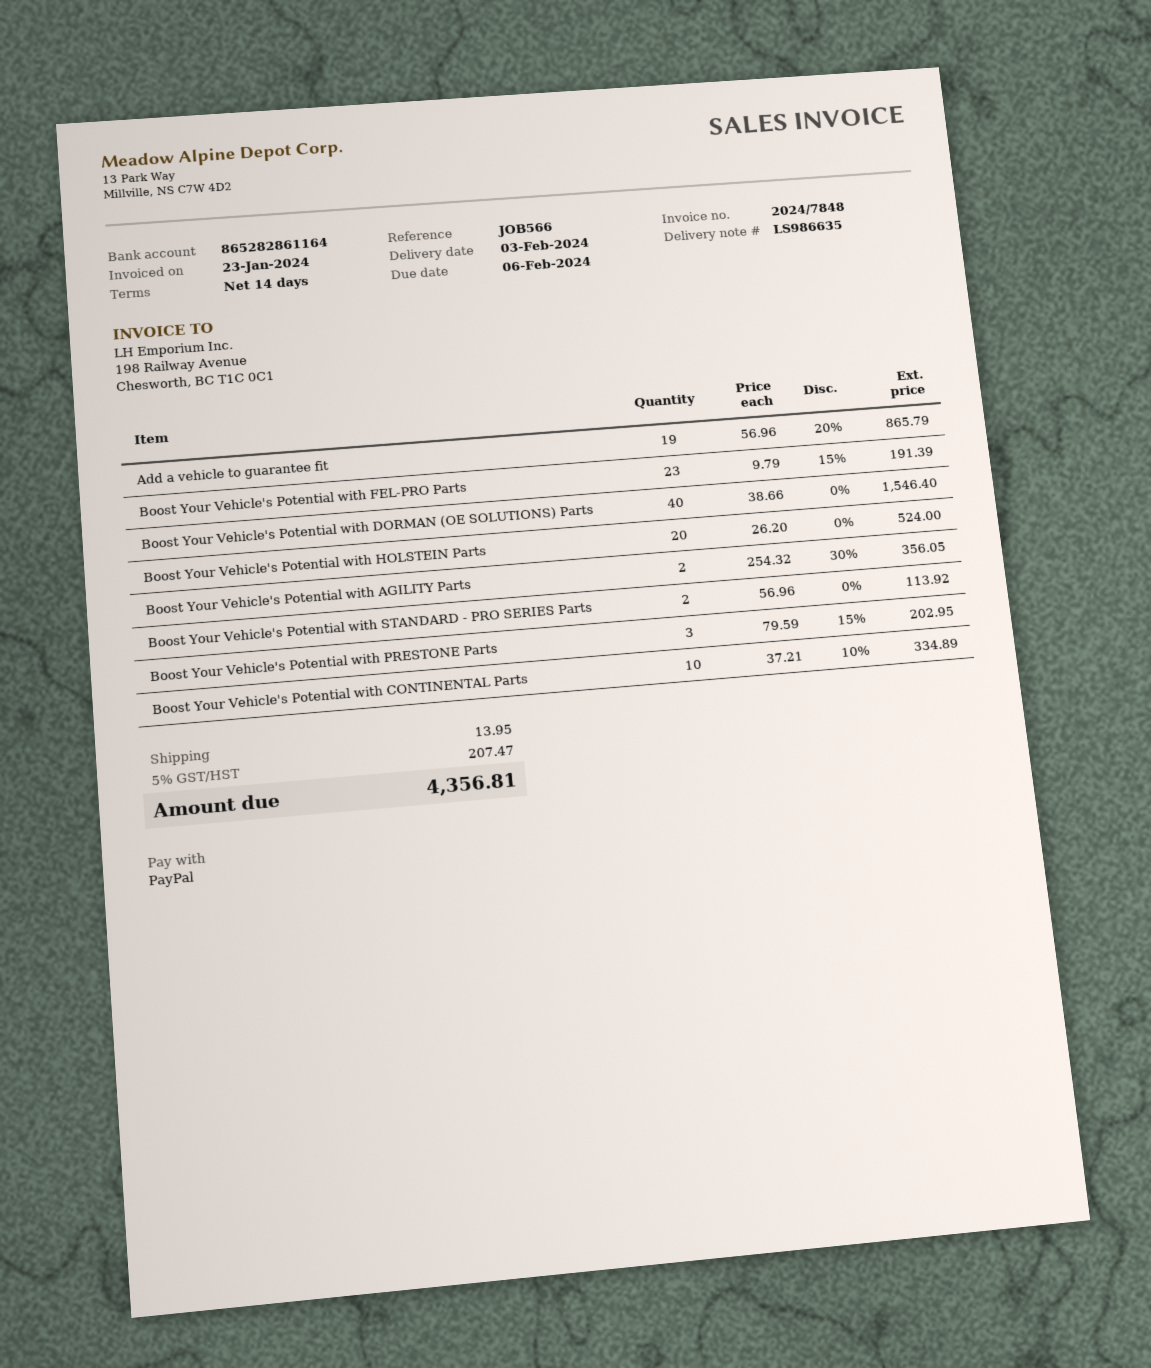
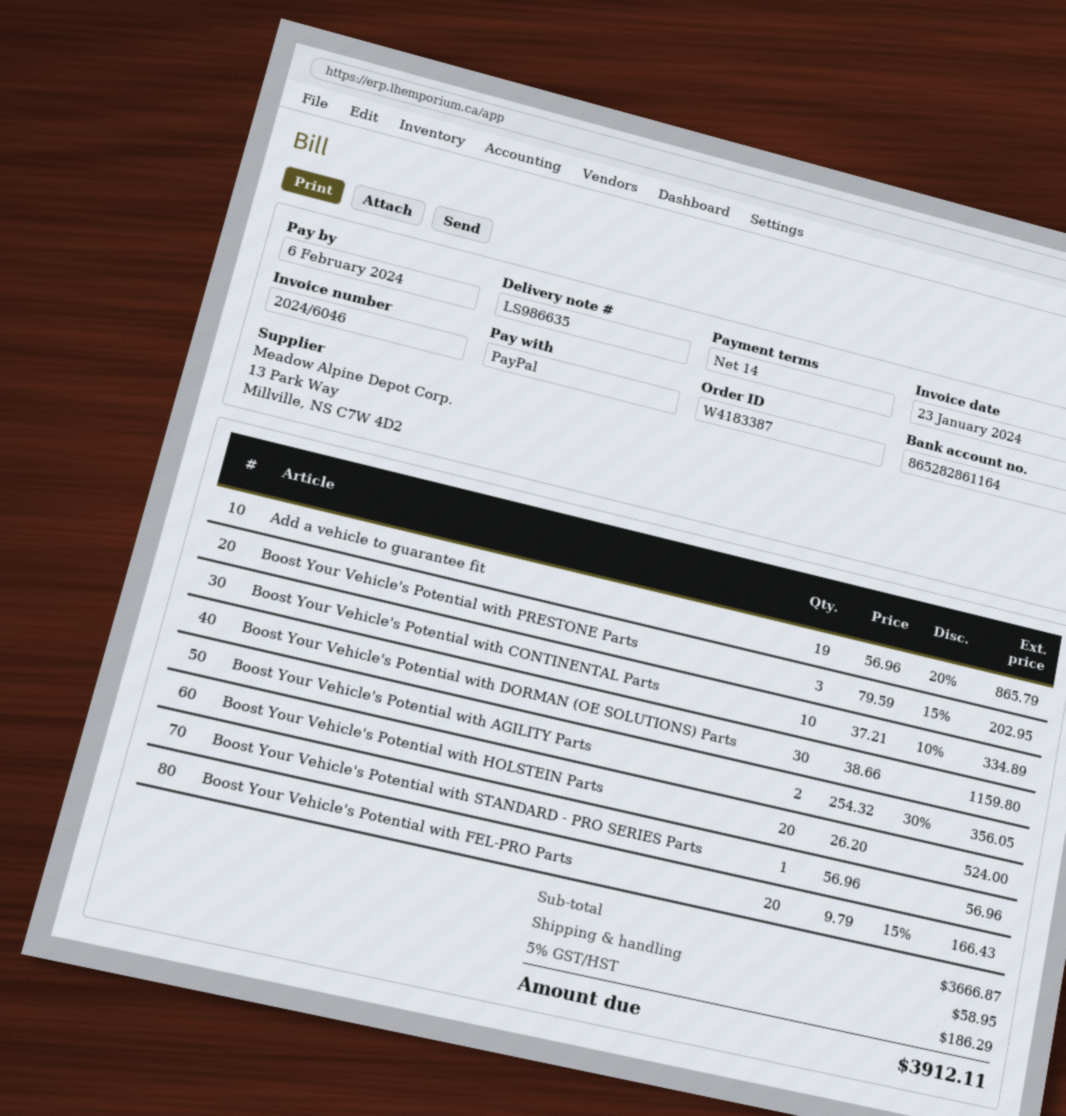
invoice number: 2024/7848 -> 2024/6046
Boost Your Vehicle's Potential with FEL-PRO Parts: 23 x 9.79 - 15% = 191.39 -> 20 x 9.79 - 15% = 166.43
Boost Your Vehicle's Potential with DORMAN (OE SOLUTIONS) Parts: 40 x 38.66 = 1546.40 -> 30 x 38.66 = 1159.80
Boost Your Vehicle's Potential with STANDARD - PRO SERIES Parts: 2 x 56.96 = 113.92 -> 1 x 56.96 = 56.96
shipping: 13.95 -> 58.95
tax: 5% = 207.47 -> 5% = 186.29
total: 4356.81 -> 3912.11

